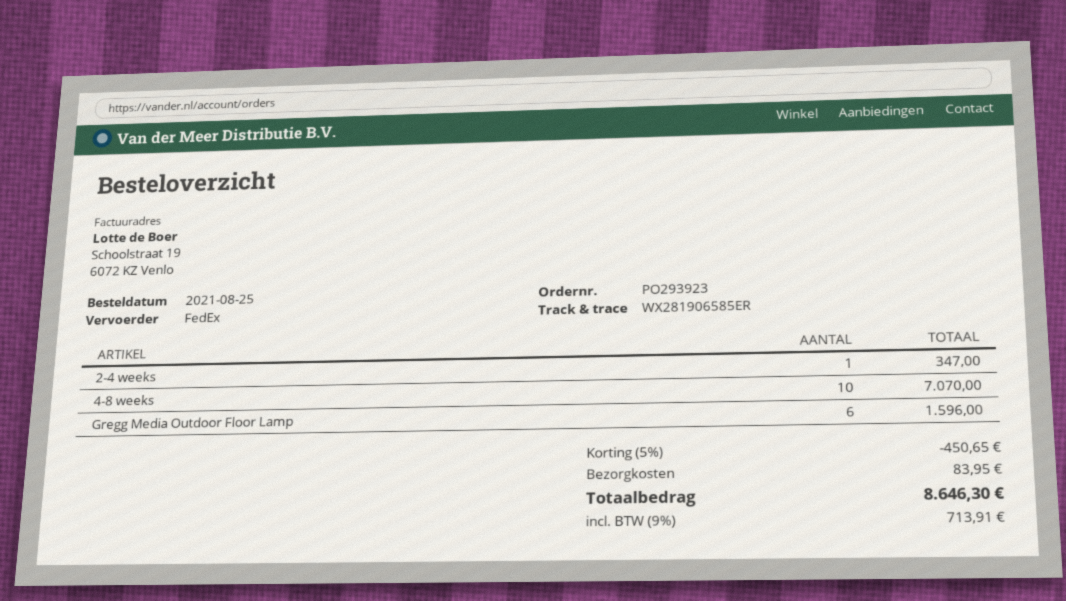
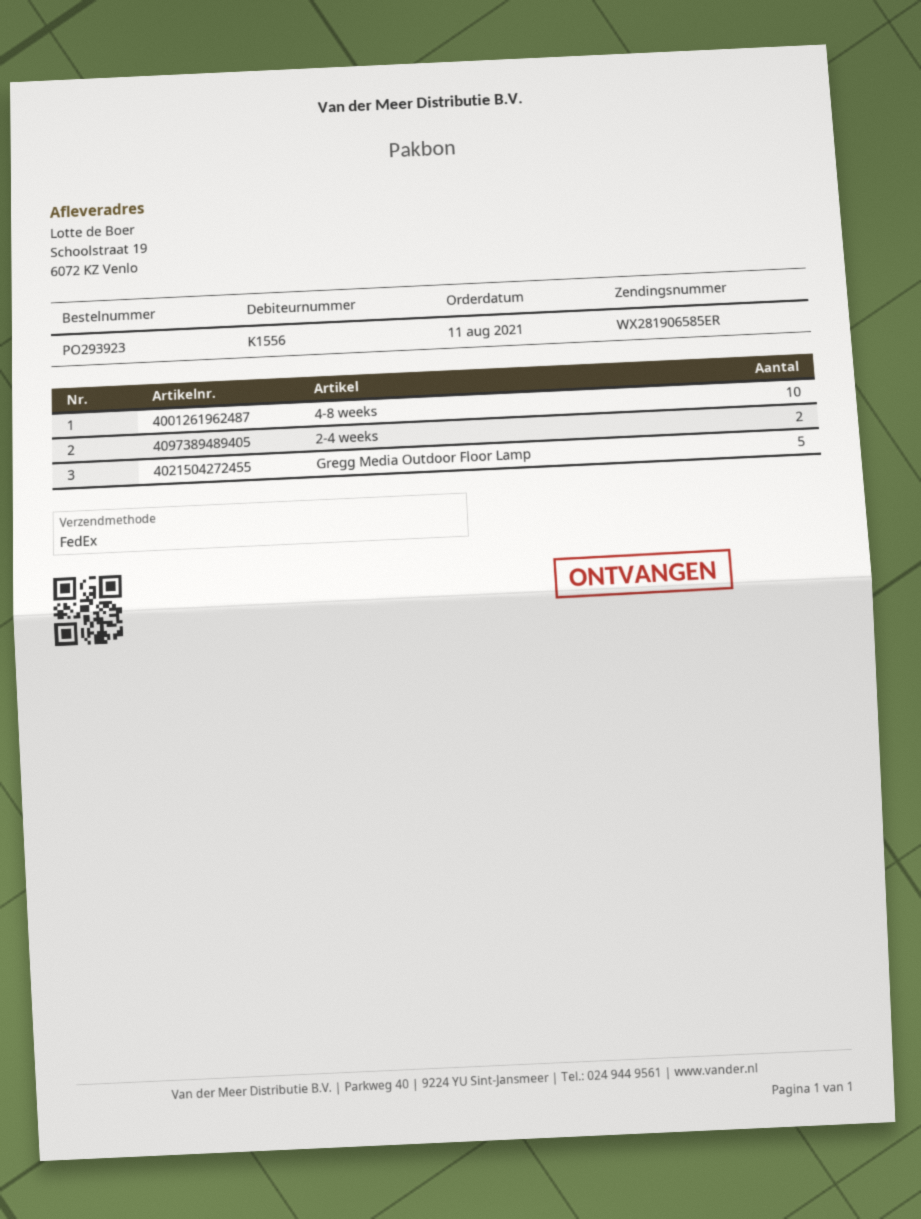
order date: 2021-08-25 -> 2021-08-11
2-4 weeks: 1 -> 2
Gregg Media Outdoor Floor Lamp: 6 -> 5

